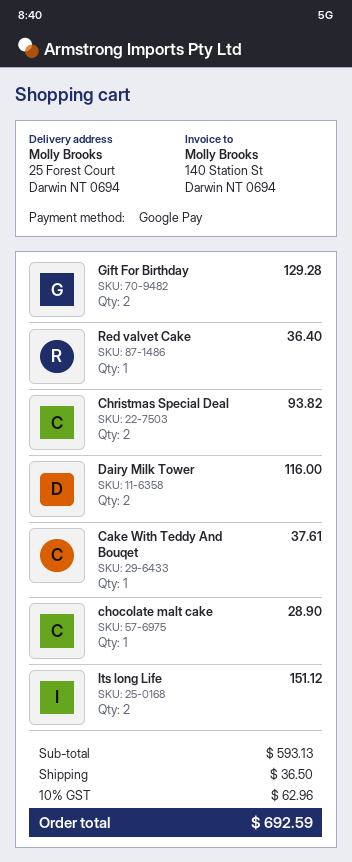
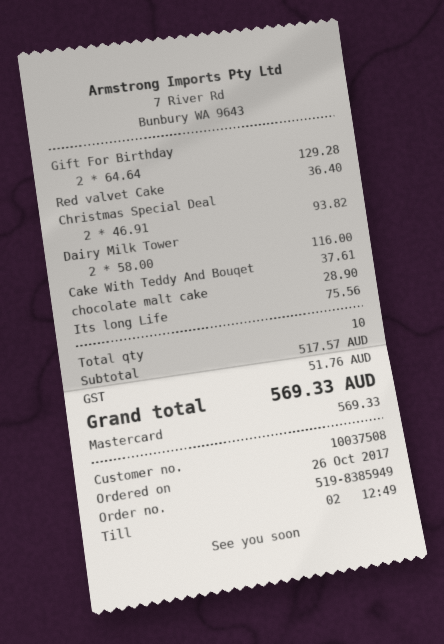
payment method: Google Pay -> Mastercard
Its long Life: 2 for 151.12 -> 1 for 75.56
subtotal: 593.13 -> 517.57
shipping: 36.50 -> none
tax: 62.96 -> 51.76
total: 692.59 -> 569.33

